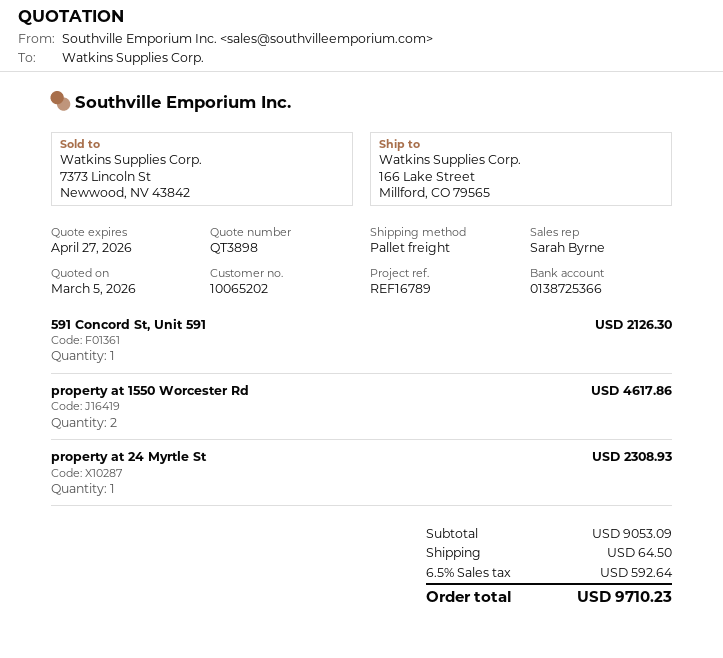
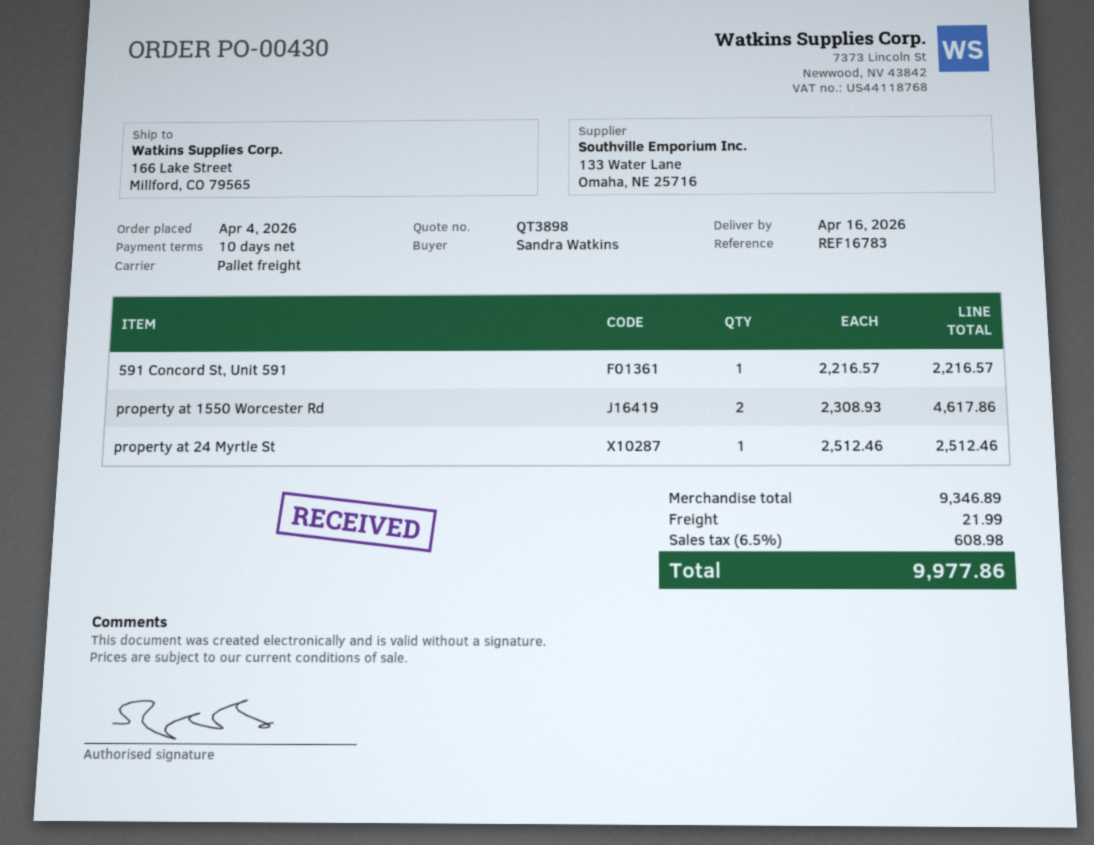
reference: REF16789 -> REF16783
591 Concord St, Unit 591: 1 for 2126.30 -> 1 for 2216.57
property at 24 Myrtle St: 1 for 2308.93 -> 1 for 2512.46
subtotal: 9053.09 -> 9346.89
shipping: 64.50 -> 21.99
tax: 6.5% = 592.64 -> 6.5% = 608.98
total: 9710.23 -> 9977.86

